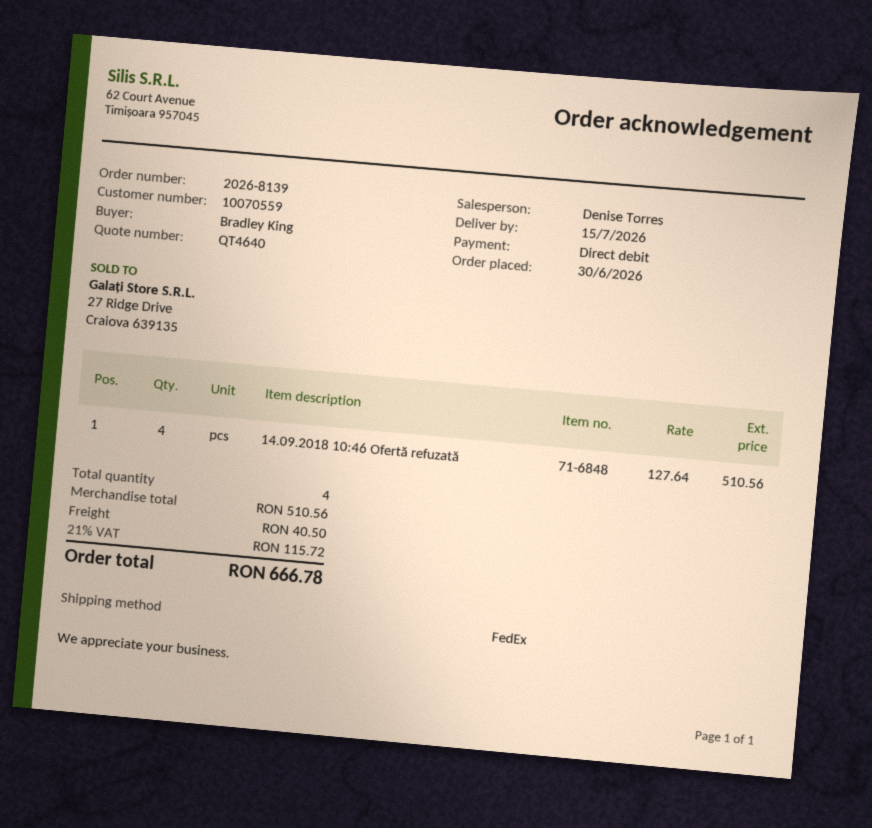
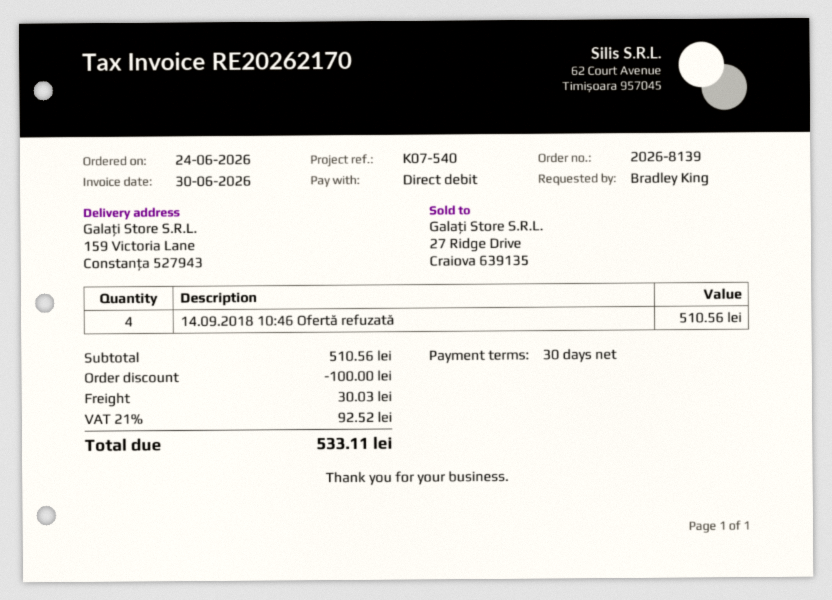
order date: 2026-06-30 -> 2026-06-24
discount: none -> 100.00
shipping: 40.50 -> 30.03
tax: 21% = 115.72 -> 21% = 92.52
total: 666.78 -> 533.11

